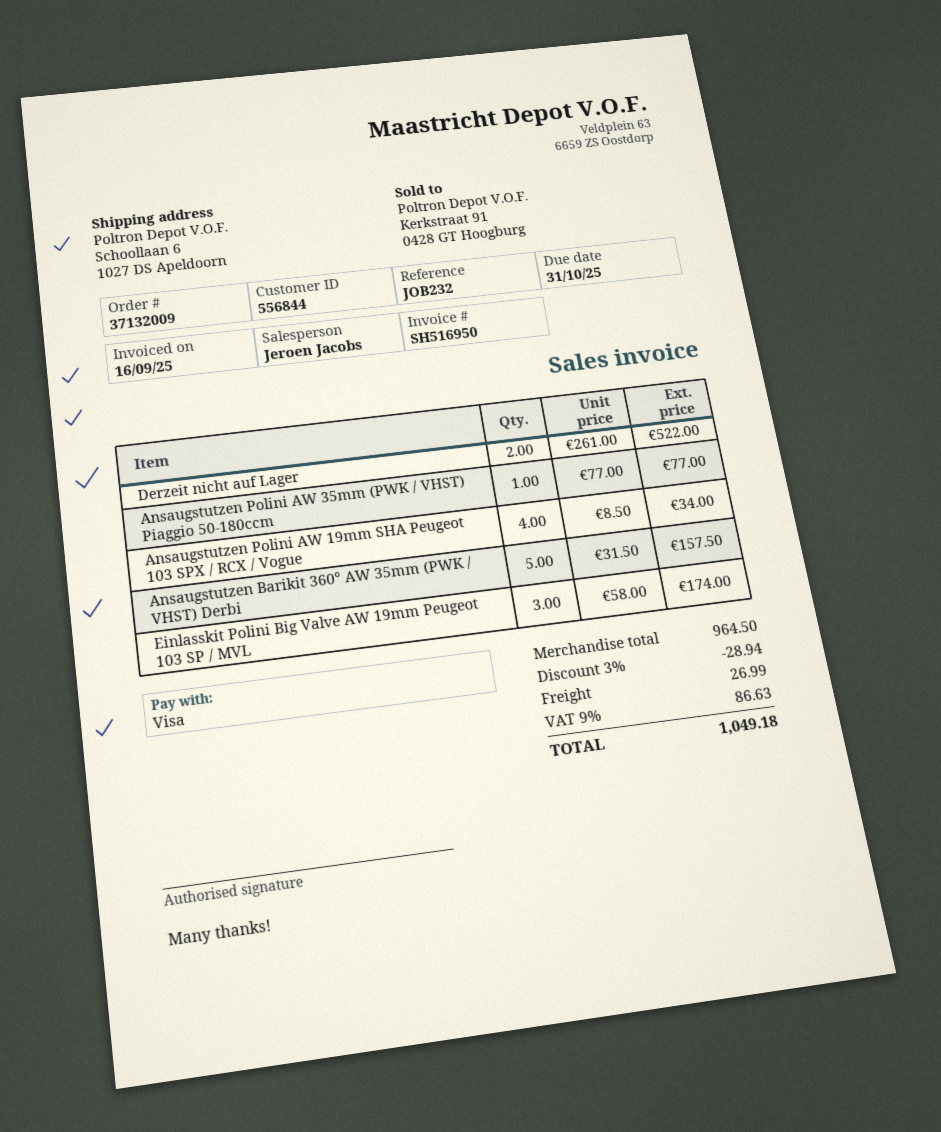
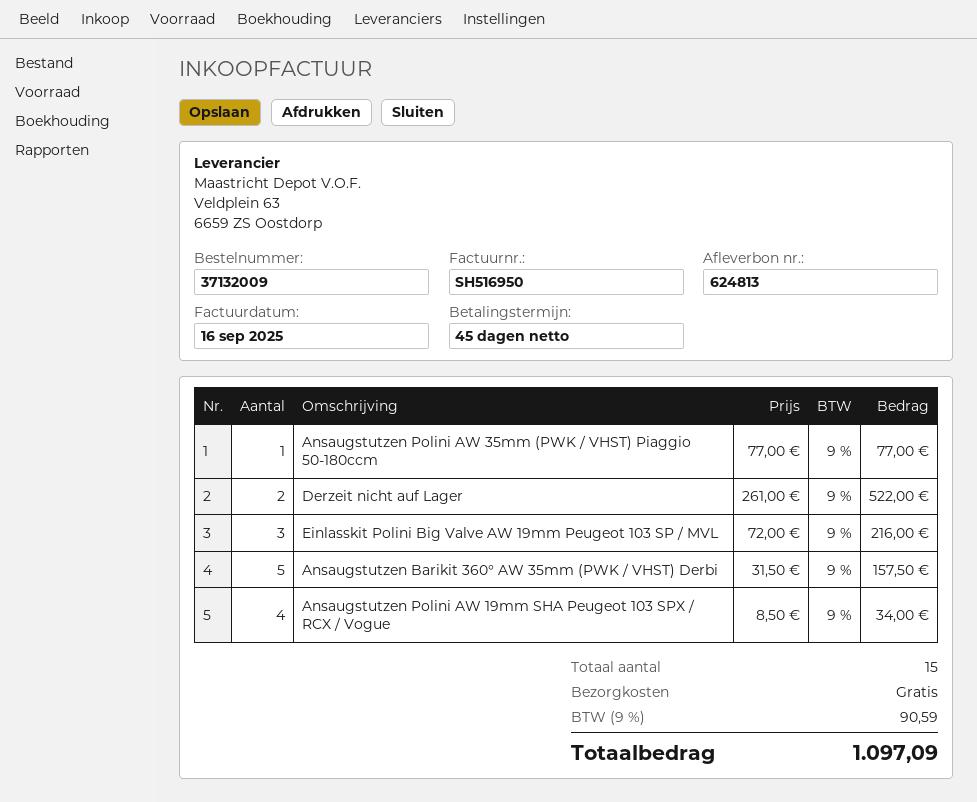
Einlasskit Polini Big Valve AW 19mm Peugeot 103 SP / MVL: 3 x 58.00 = 174.00 -> 3 x 72.00 = 216.00
discount: 3% = 28.94 -> none
shipping: 26.99 -> 0.00
tax: 9% = 86.63 -> 9% = 90.59
total: 1049.18 -> 1097.09

